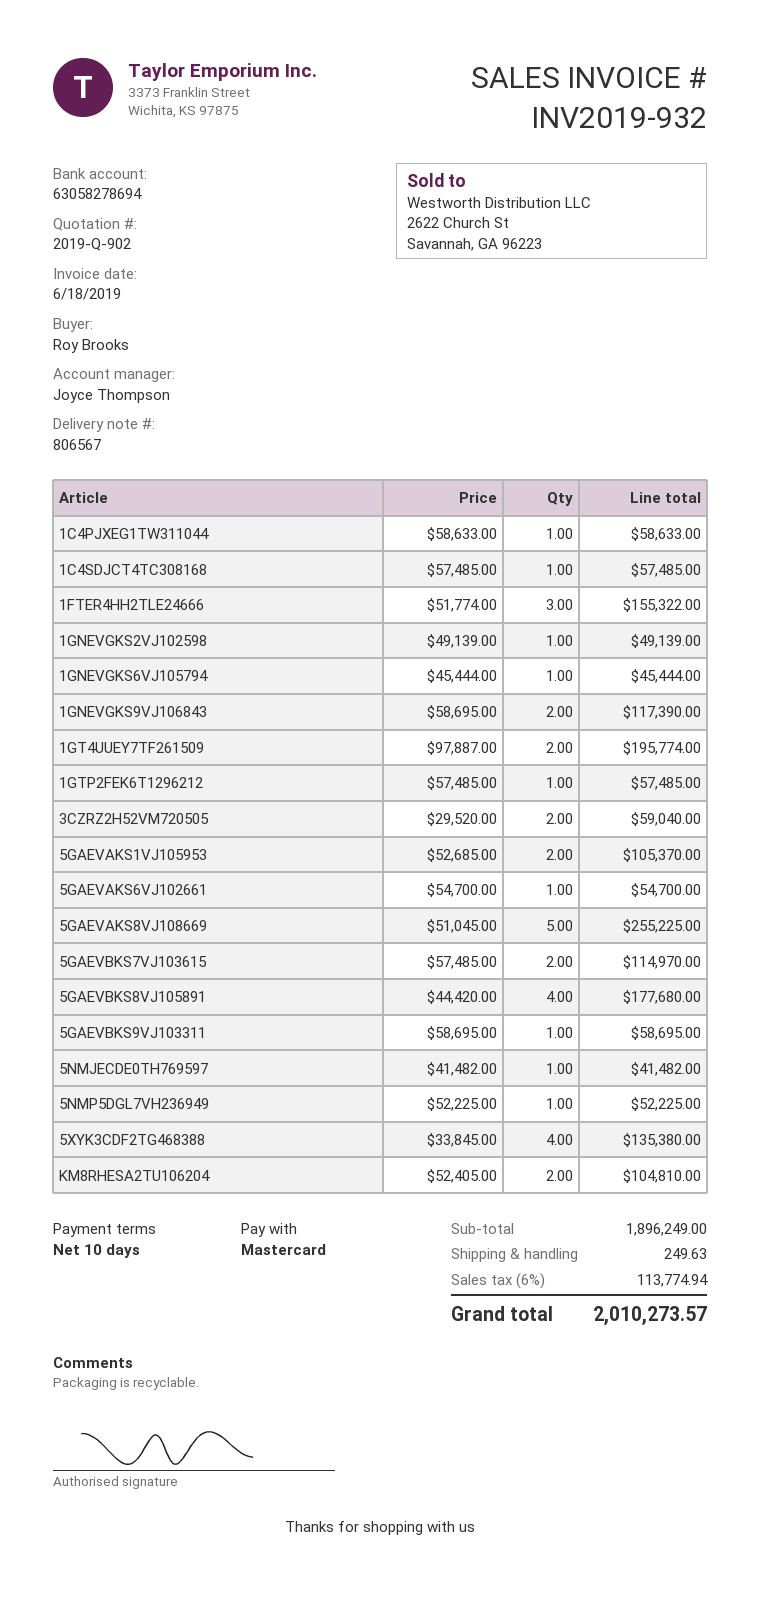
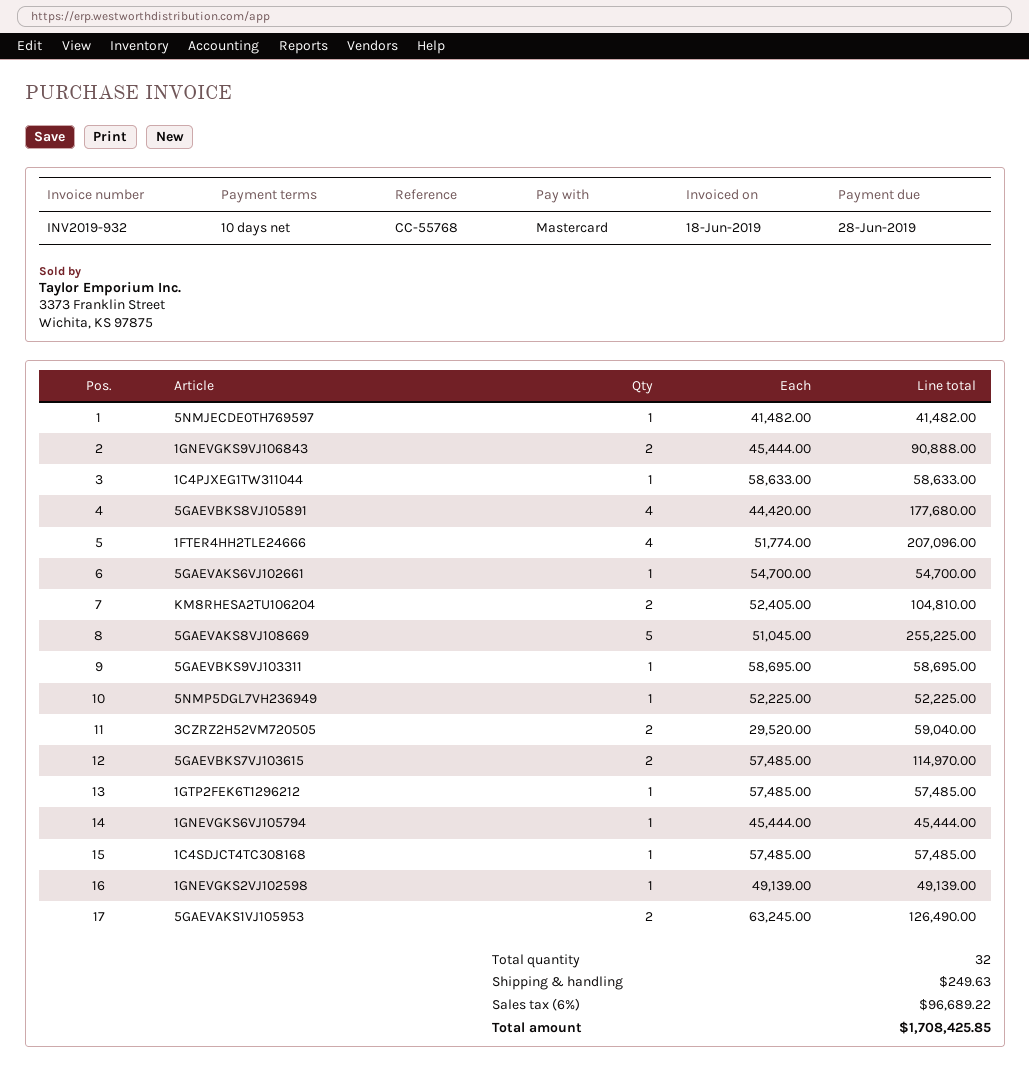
1FTER4HH2TLE24666: 3 x 51774.00 = 155322.00 -> 4 x 51774.00 = 207096.00
1GNEVGKS9VJ106843: 2 x 58695.00 = 117390.00 -> 2 x 45444.00 = 90888.00
1GT4UUEY7TF261509: 2 x 97887.00 = 195774.00 -> none
5GAEVAKS1VJ105953: 2 x 52685.00 = 105370.00 -> 2 x 63245.00 = 126490.00
5XYK3CDF2TG468388: 4 x 33845.00 = 135380.00 -> none
tax: 6% = 113774.94 -> 6% = 96689.22
total: 2010273.57 -> 1708425.85

